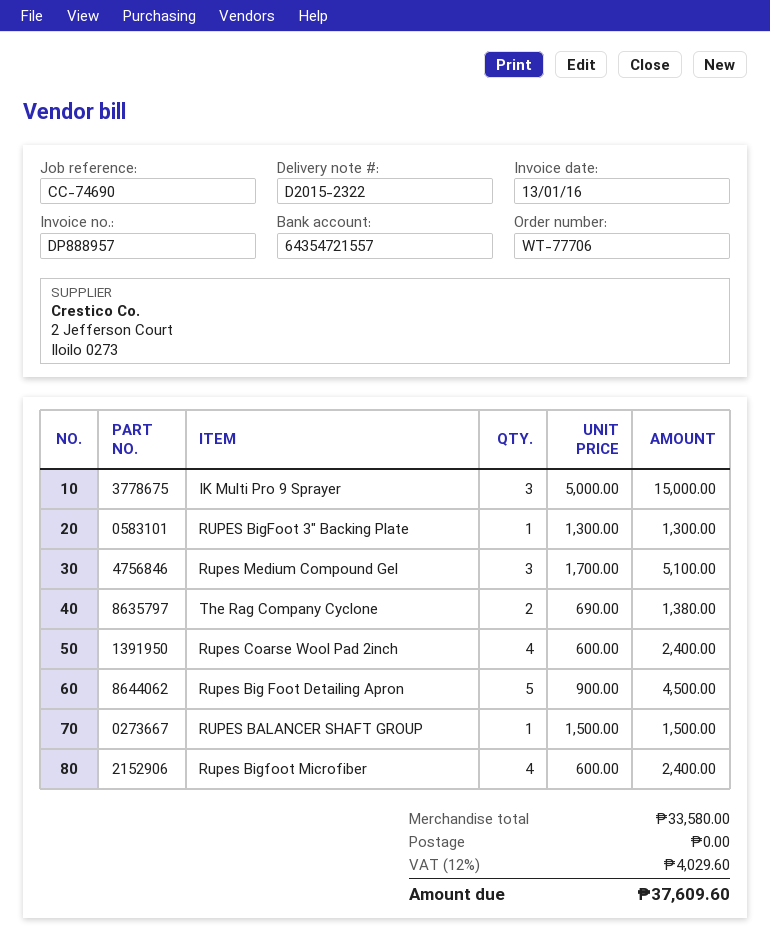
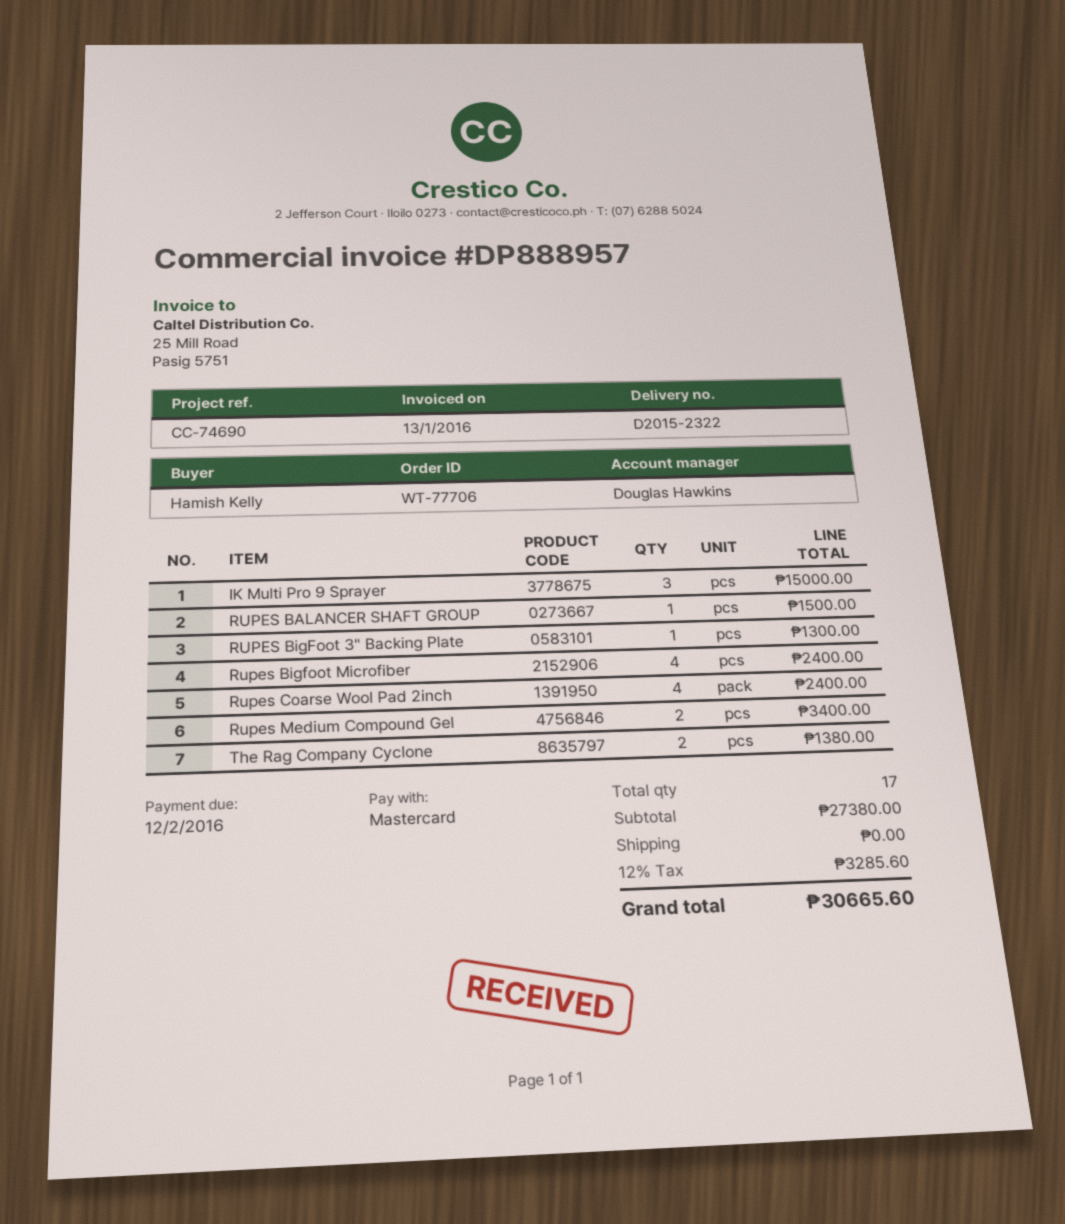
Rupes Medium Compound Gel: 3 for 5100.00 -> 2 for 3400.00
Rupes Big Foot Detailing Apron: 5 for 4500.00 -> none
subtotal: 33580.00 -> 27380.00
tax: 12% = 4029.60 -> 12% = 3285.60
total: 37609.60 -> 30665.60

